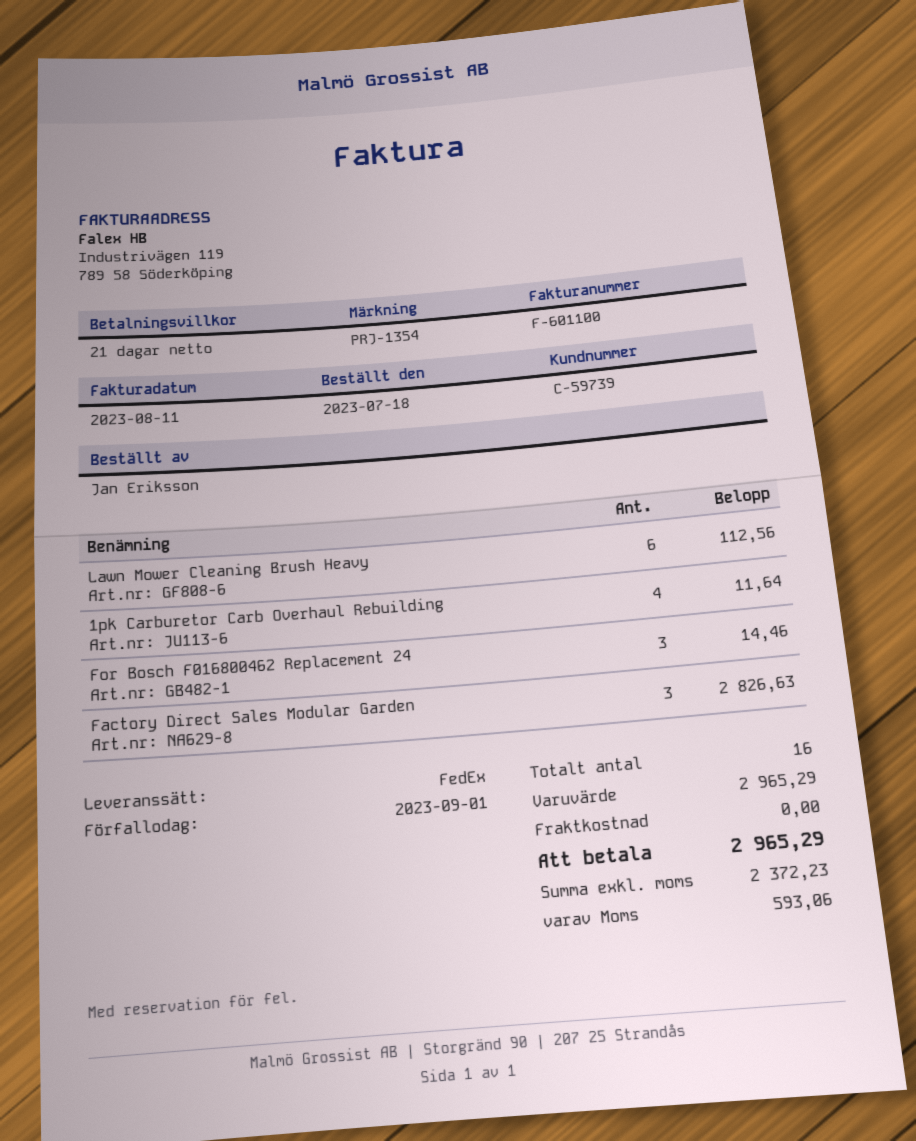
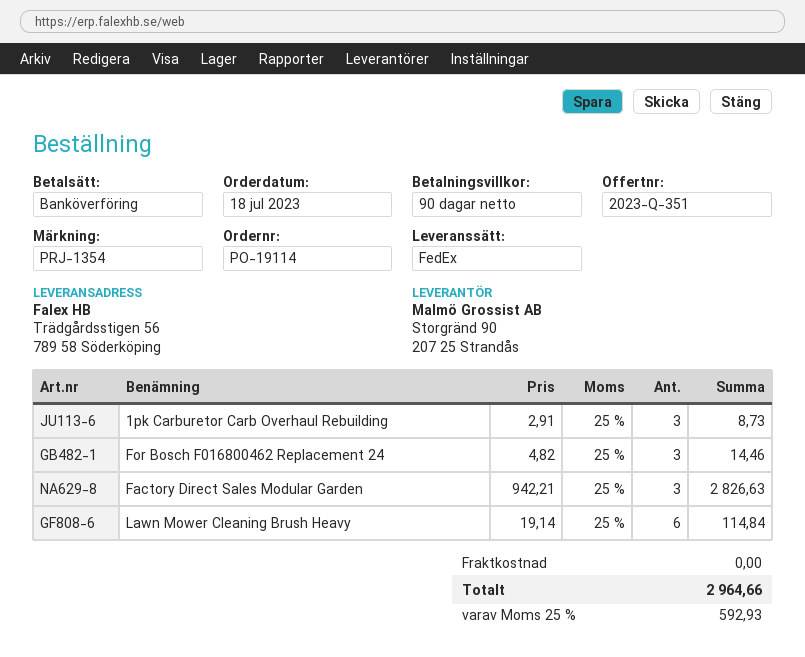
payment terms: 21 days -> 90 days
Lawn Mower Cleaning Brush Heavy: 6 for 112.56 -> 6 for 114.84
1pk Carburetor Carb Overhaul Rebuilding: 4 for 11.64 -> 3 for 8.73
tax: 593.06 -> 592.93
total: 2965.29 -> 2964.66

